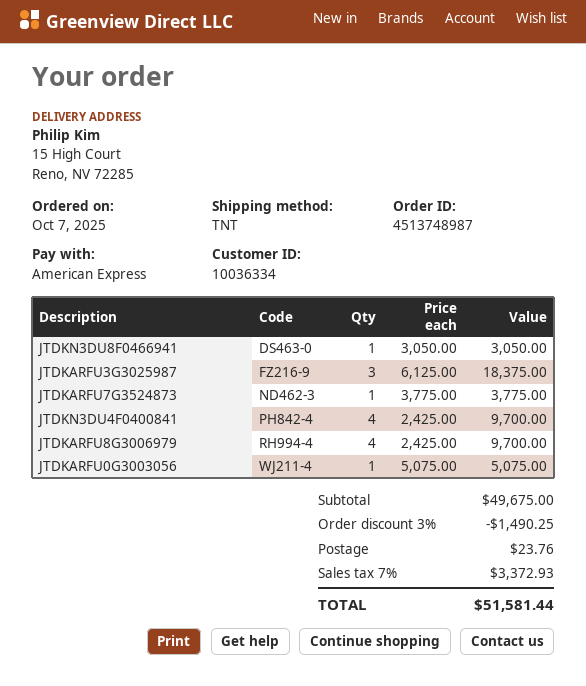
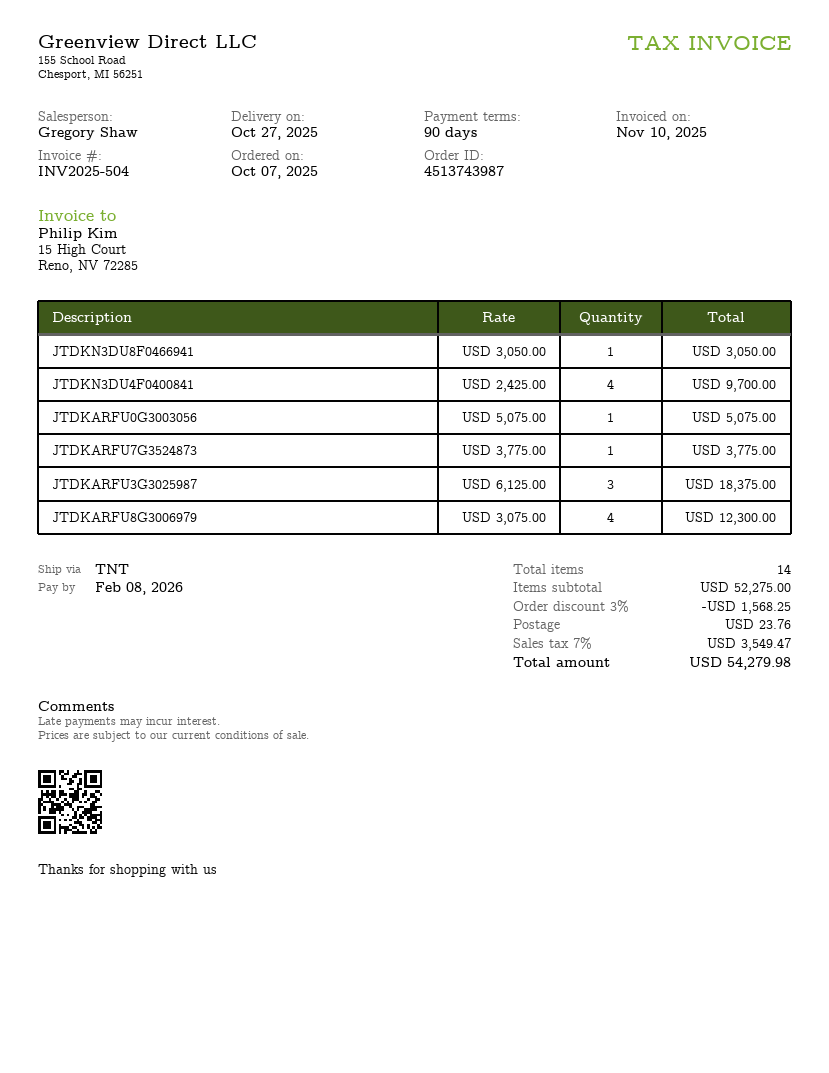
order number: 4513748987 -> 4513743987
JTDKARFU8G3006979: 4 x 2425.00 = 9700.00 -> 4 x 3075.00 = 12300.00
subtotal: 49675.00 -> 52275.00
discount: 3% = 1490.25 -> 3% = 1568.25
tax: 7% = 3372.93 -> 7% = 3549.47
total: 51581.44 -> 54279.98

